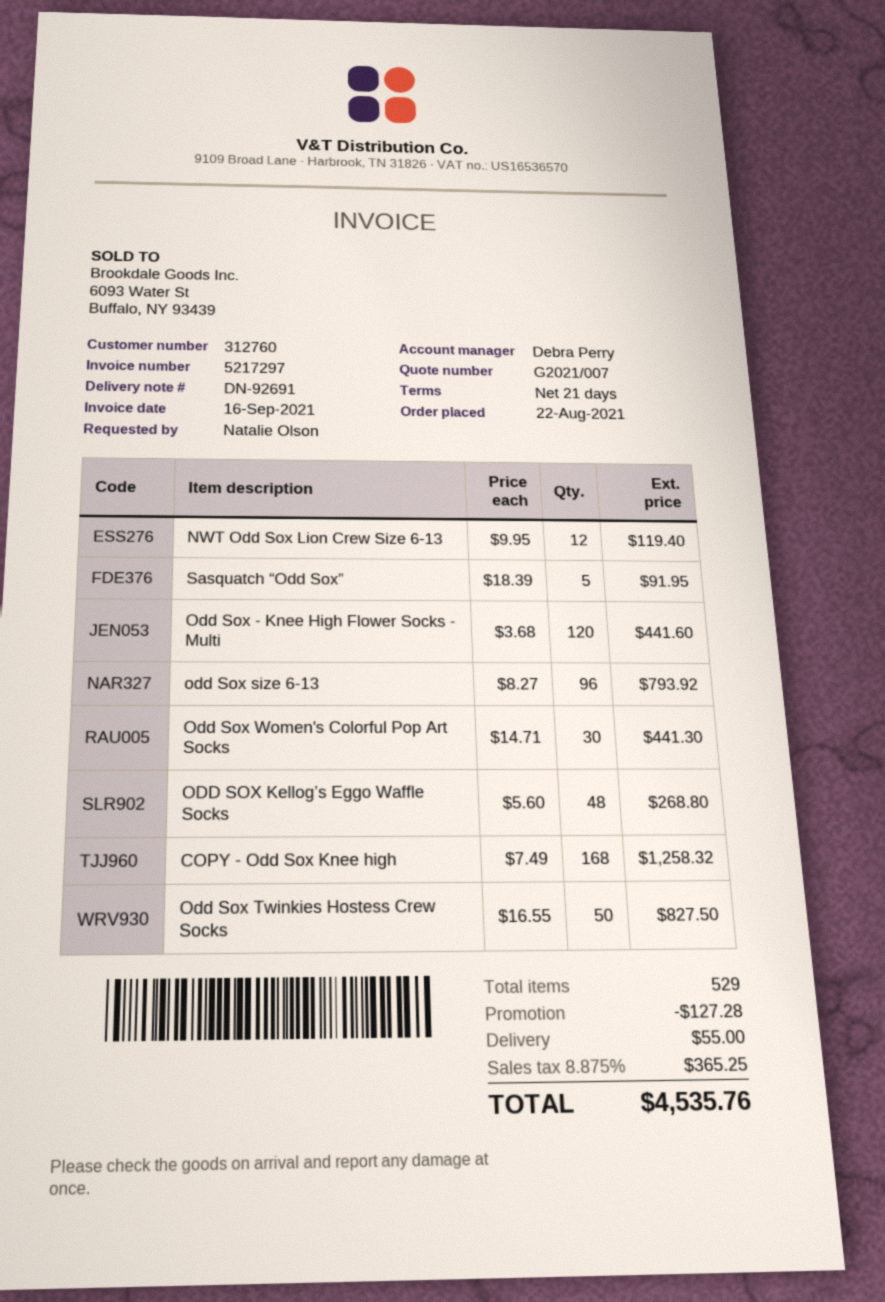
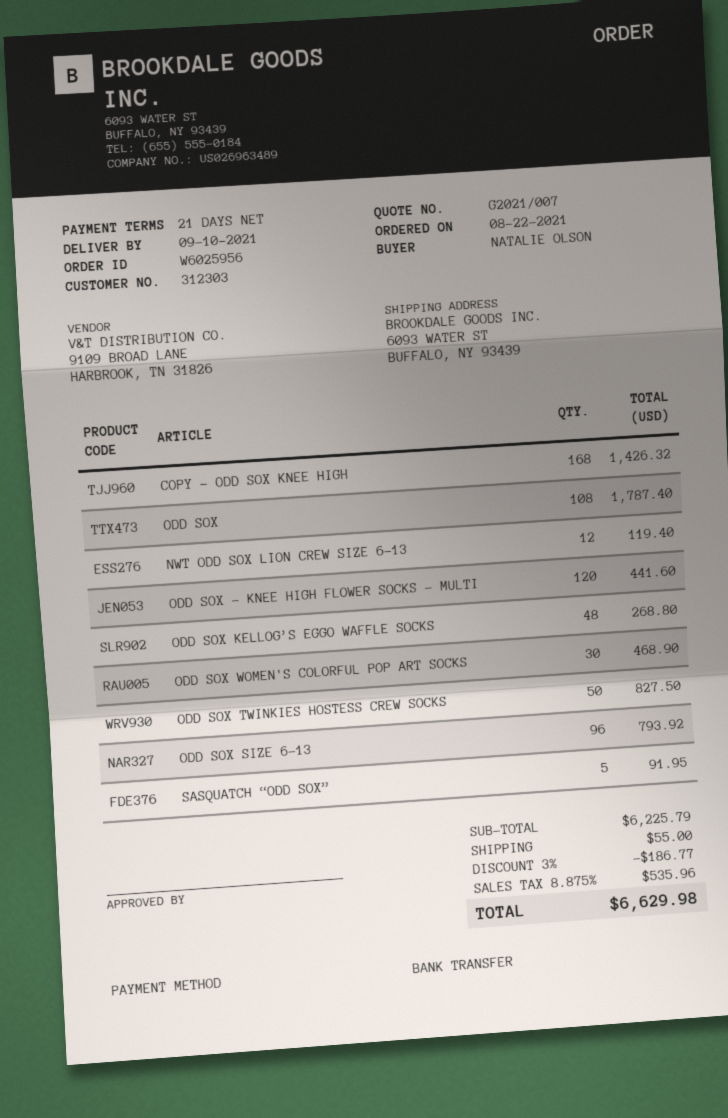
customer number: 312760 -> 312303
Odd Sox Women's Colorful Pop Art Socks: 30 for 441.30 -> 30 for 468.90
COPY - Odd Sox Knee high: 168 for 1258.32 -> 168 for 1426.32
ODD SOX: none -> 108 for 1787.40
discount: 127.28 -> 186.77
tax: 8.875% = 365.25 -> 8.875% = 535.96
total: 4535.76 -> 6629.98

